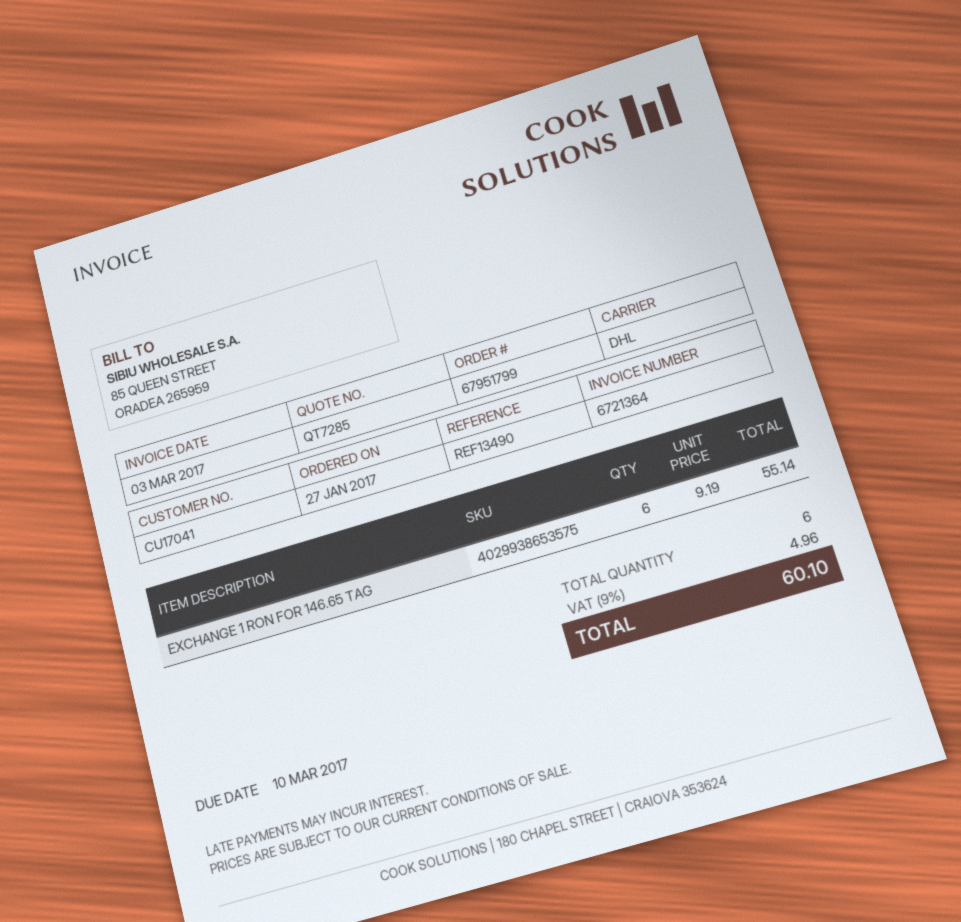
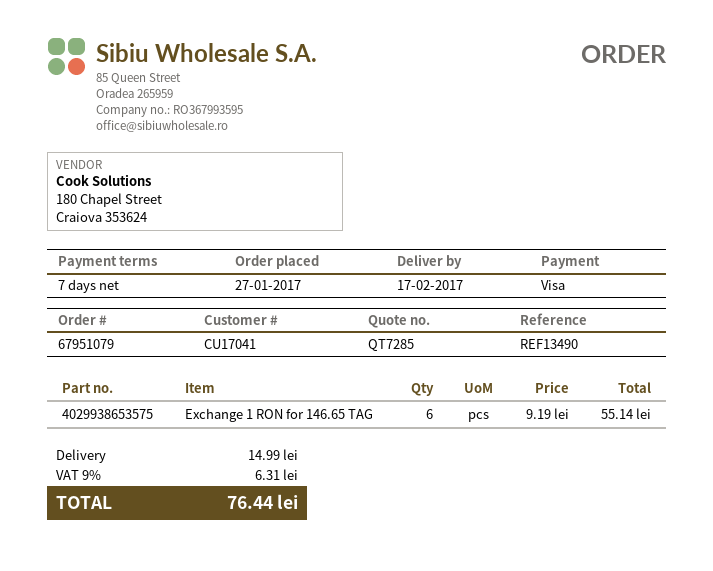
order number: 67951799 -> 67951079
shipping: none -> 14.99
tax: 9% = 4.96 -> 9% = 6.31
total: 60.10 -> 76.44

